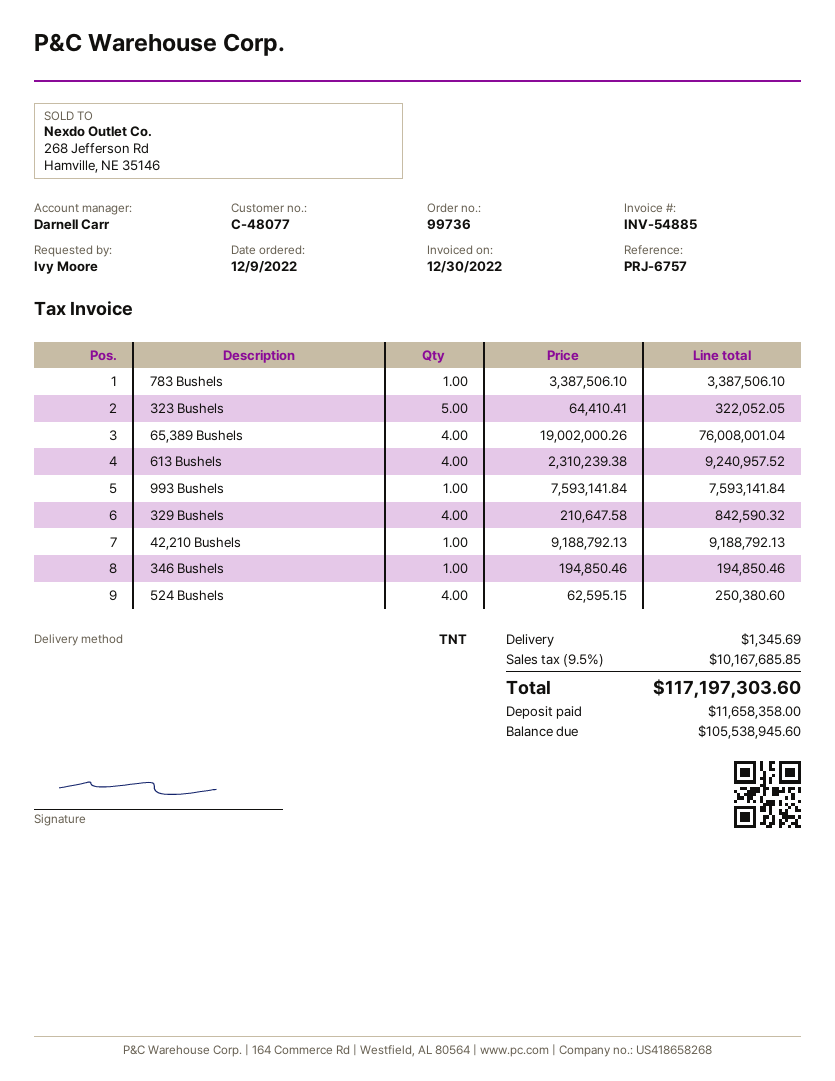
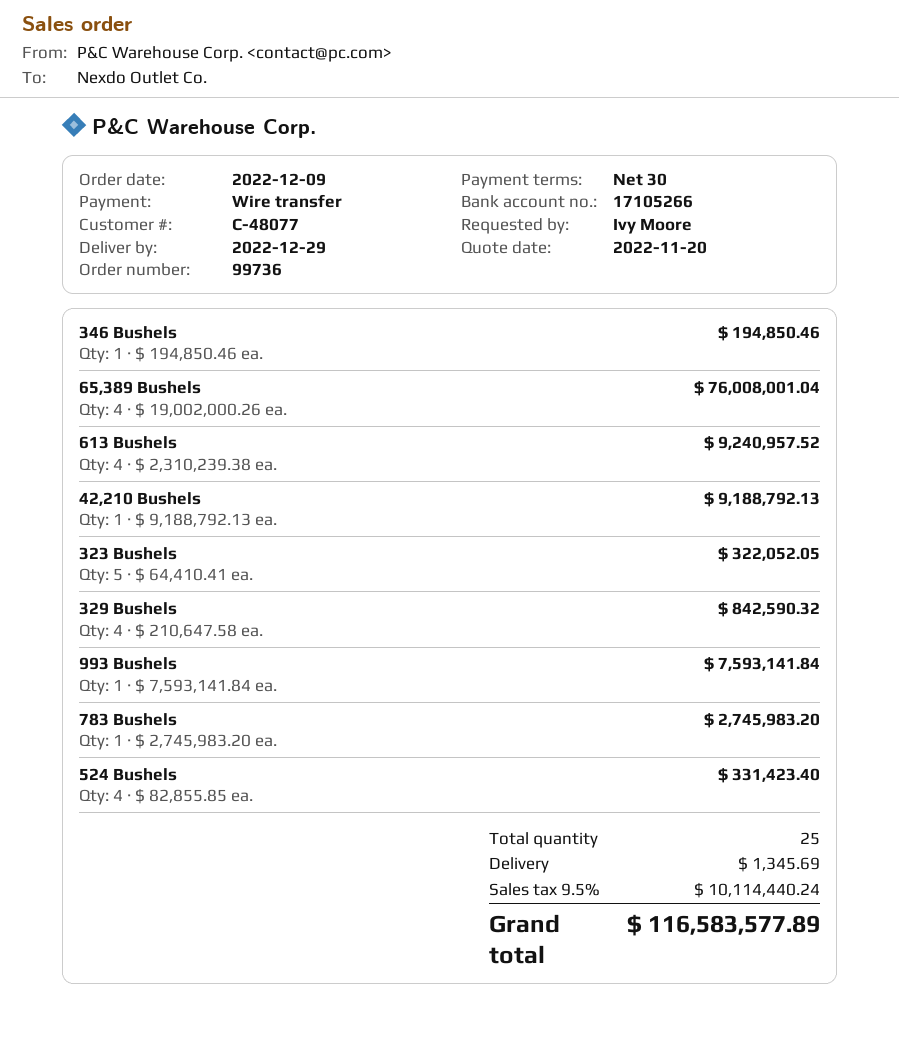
783 Bushels: 1 x 3387506.10 = 3387506.10 -> 1 x 2745983.20 = 2745983.20
524 Bushels: 4 x 62595.15 = 250380.60 -> 4 x 82855.85 = 331423.40
tax: 9.5% = 10167685.85 -> 9.5% = 10114440.24
total: 117197303.60 -> 116583577.89

